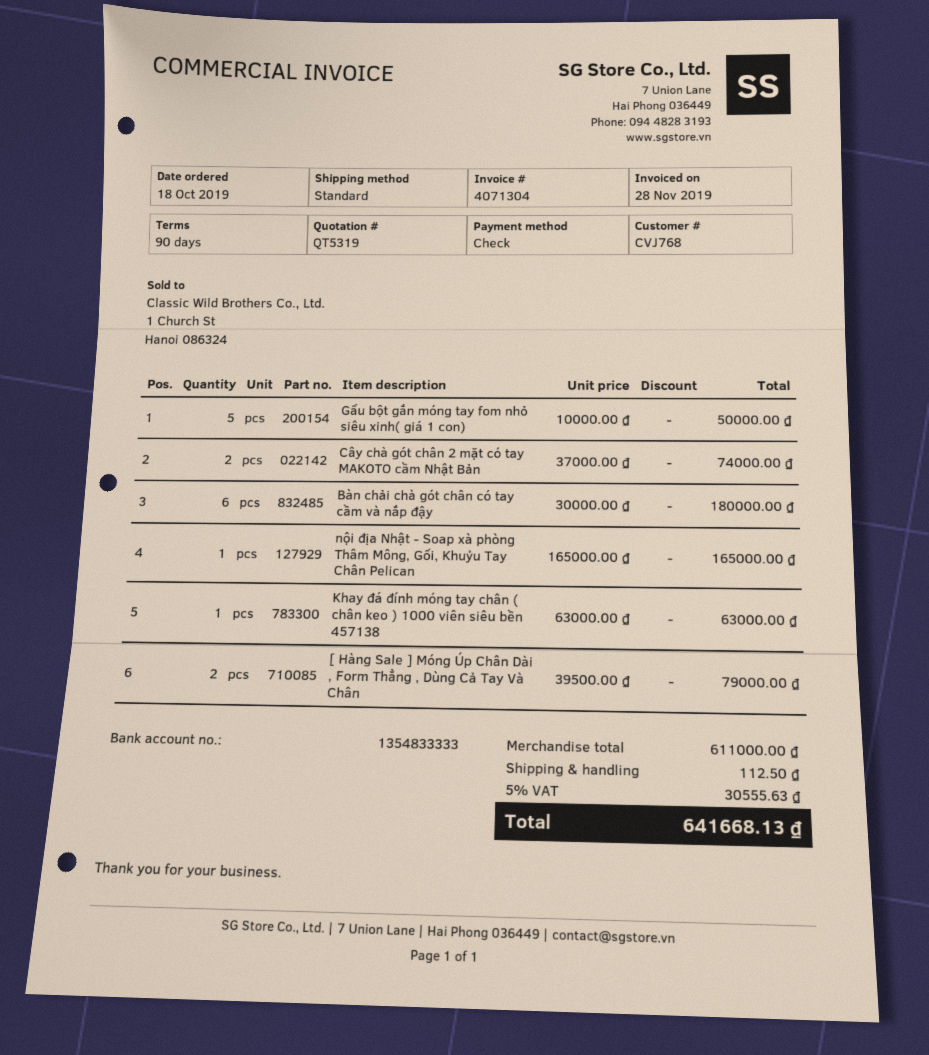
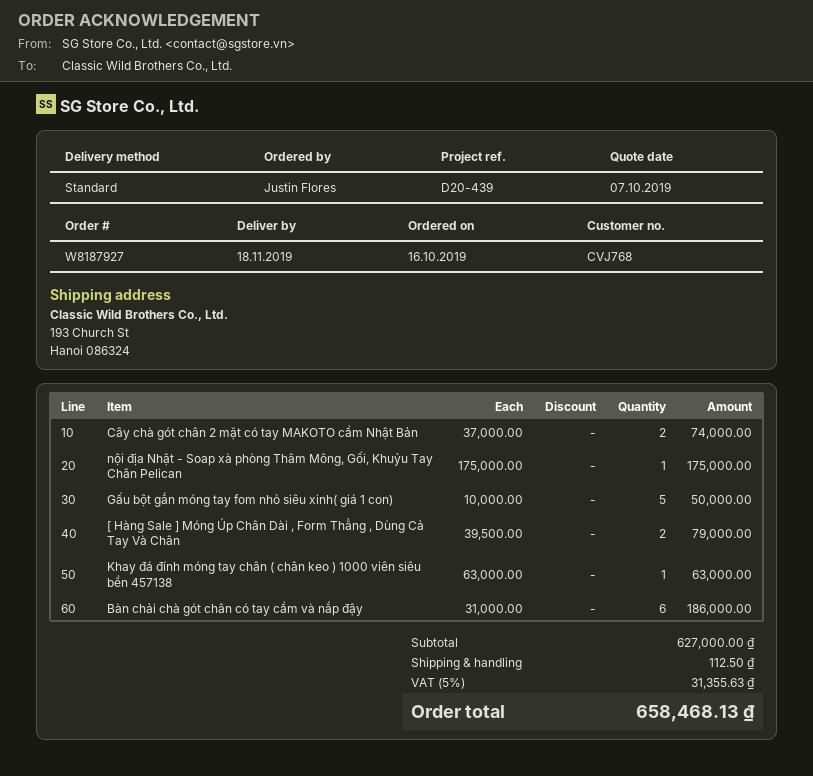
order date: 2019-10-18 -> 2019-10-16
Bàn chải chà gót chân có tay cầm và nắp đậy: 6 x 30000.00 = 180000.00 -> 6 x 31000.00 = 186000.00
nội địa Nhật - Soap xà phòng Thâm Mông, Gối, Khuỷu Tay Chân Pelican: 1 x 165000.00 = 165000.00 -> 1 x 175000.00 = 175000.00
subtotal: 611000.00 -> 627000.00
tax: 5% = 30555.63 -> 5% = 31355.63
total: 641668.13 -> 658468.13

